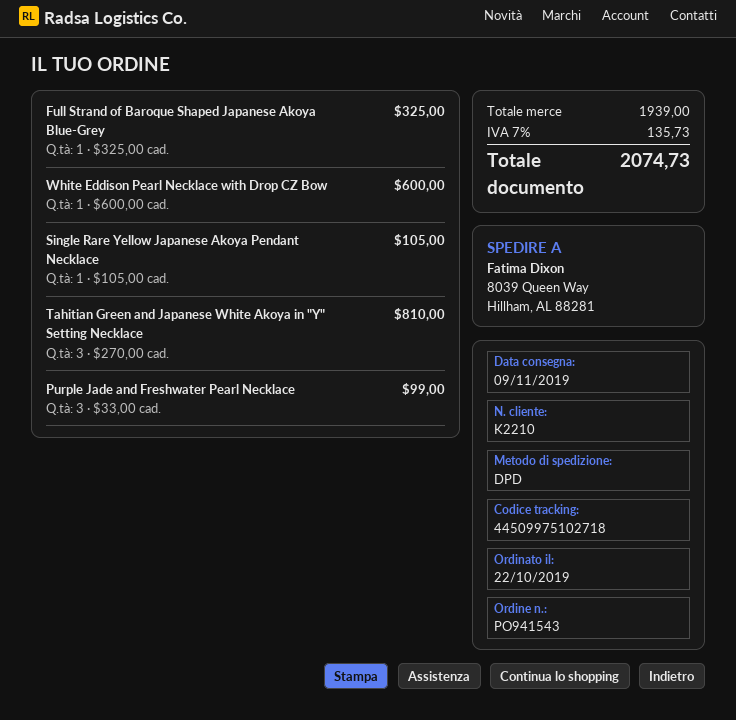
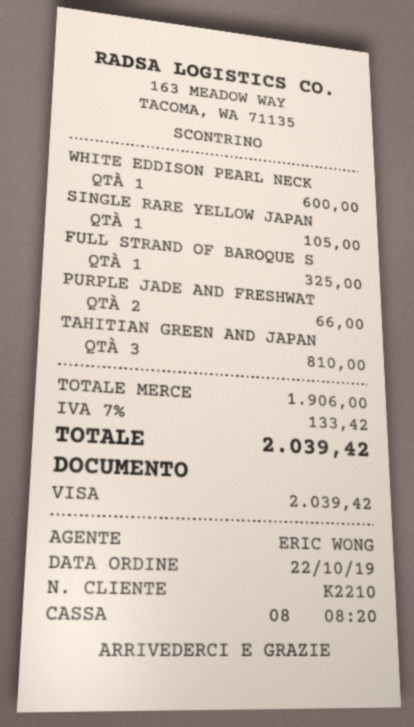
Purple Jade and Freshwater Pearl Necklace: 3 for 99.00 -> 2 for 66.00
subtotal: 1939.00 -> 1906.00
tax: 7% = 135.73 -> 7% = 133.42
total: 2074.73 -> 2039.42

